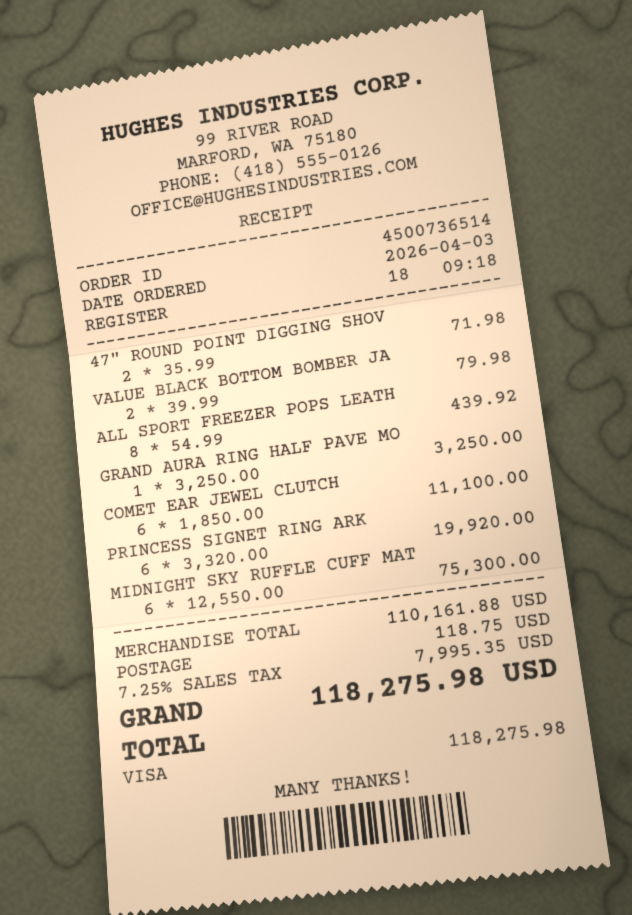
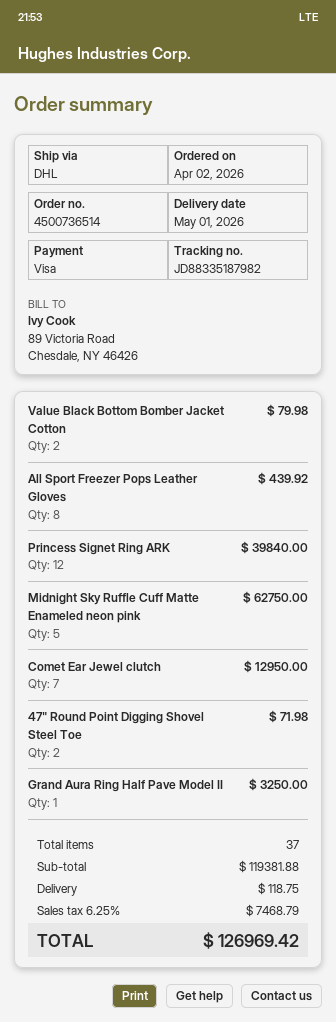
order date: 2026-04-03 -> 2026-04-02
COMET EAR JEWEL CLUTCH: 6 for 11100.00 -> 7 for 12950.00
PRINCESS SIGNET RING ARK: 6 for 19920.00 -> 12 for 39840.00
MIDNIGHT SKY RUFFLE CUFF MAT: 6 for 75300.00 -> 5 for 62750.00
subtotal: 110161.88 -> 119381.88
tax: 7.25% = 7995.35 -> 6.25% = 7468.79
total: 118275.98 -> 126969.42

